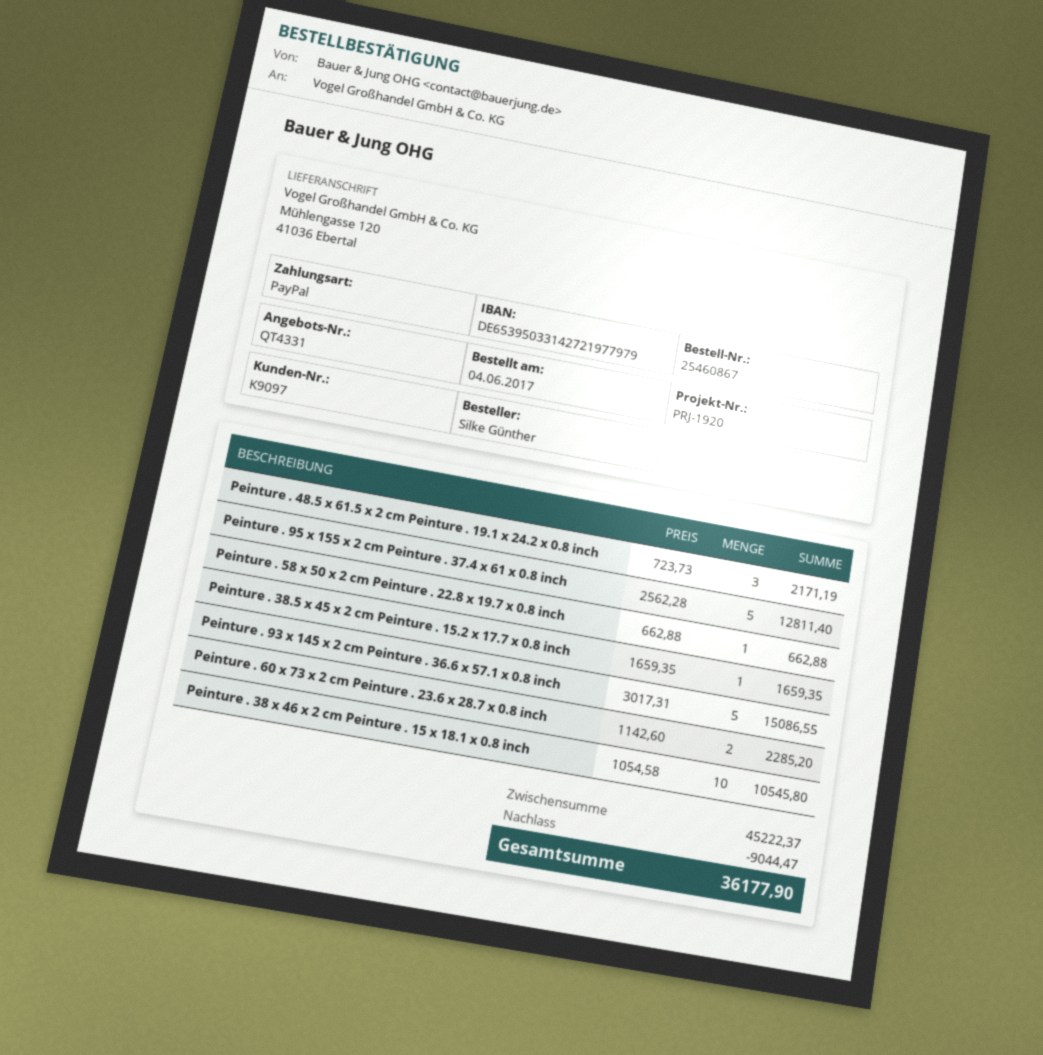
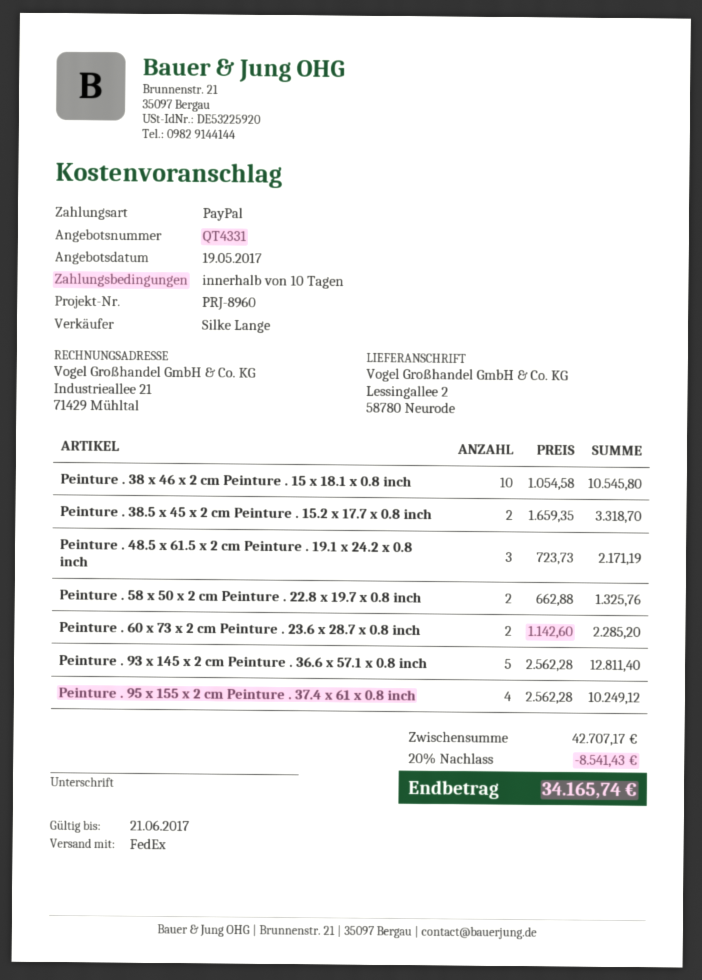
reference: PRJ-1920 -> PRJ-8960
ship to: Mühlengasse 120, 41036 Ebertal -> Lessingallee 2, 58780 Neurode
Peinture . 95 x 155 x 2 cm Peinture . 37.4 x 61 x 0.8 inch: 5 x 2562.28 = 12811.40 -> 4 x 2562.28 = 10249.12
Peinture . 58 x 50 x 2 cm Peinture . 22.8 x 19.7 x 0.8 inch: 1 x 662.88 = 662.88 -> 2 x 662.88 = 1325.76
Peinture . 38.5 x 45 x 2 cm Peinture . 15.2 x 17.7 x 0.8 inch: 1 x 1659.35 = 1659.35 -> 2 x 1659.35 = 3318.70
Peinture . 93 x 145 x 2 cm Peinture . 36.6 x 57.1 x 0.8 inch: 5 x 3017.31 = 15086.55 -> 5 x 2562.28 = 12811.40
subtotal: 45222.37 -> 42707.17
discount: 9044.47 -> 8541.43
total: 36177.90 -> 34165.74

